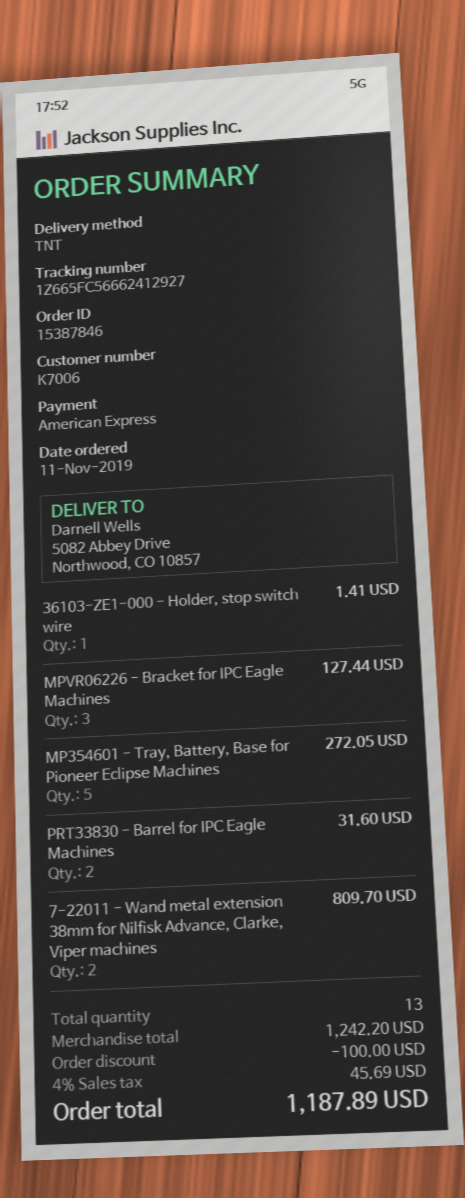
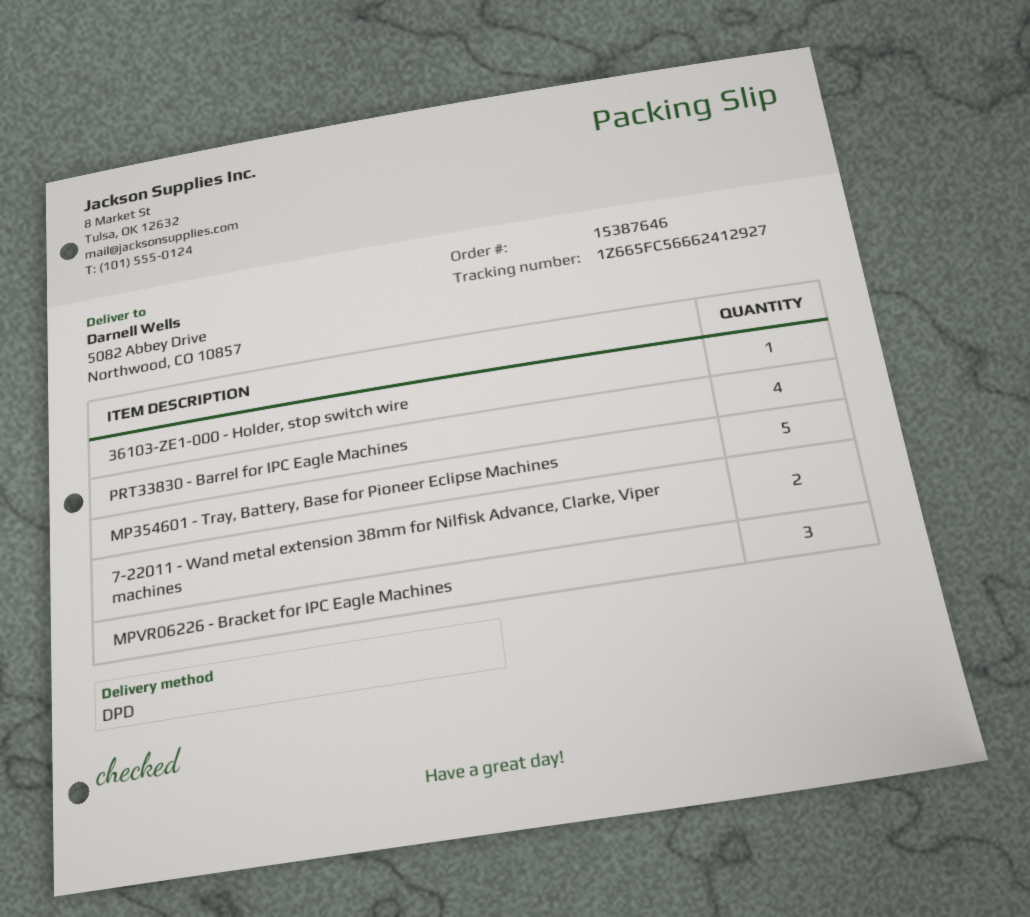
order number: 15387846 -> 15387646
shipping method: TNT -> DPD
PRT33830 - Barrel for IPC Eagle Machines: 2 -> 4

